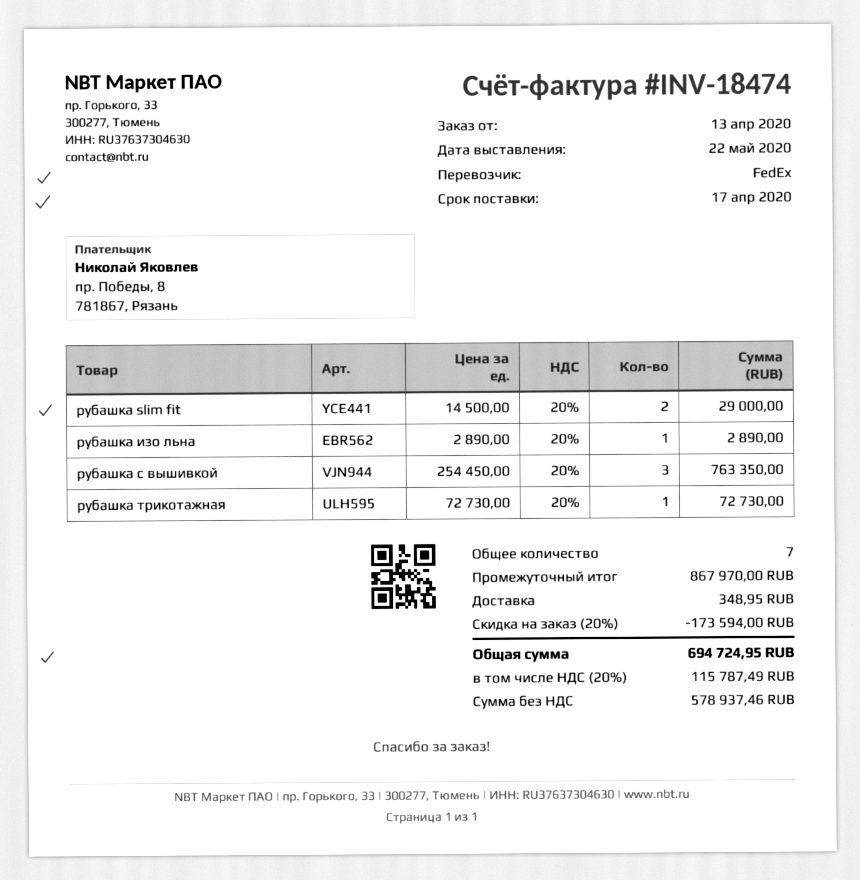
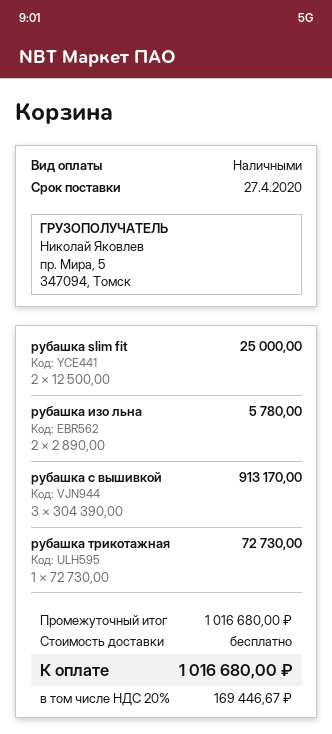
delivery date: 2020-04-17 -> 2020-04-27
рубашка slim fit: 2 x 14500.00 = 29000.00 -> 2 x 12500.00 = 25000.00
рубашка изо льна: 1 x 2890.00 = 2890.00 -> 2 x 2890.00 = 5780.00
рубашка с вышивкой: 3 x 254450.00 = 763350.00 -> 3 x 304390.00 = 913170.00
subtotal: 867970.00 -> 1016680.00
discount: 20% = 173594.00 -> none
shipping: 348.95 -> 0.00
tax: 20% = 115787.49 -> 20% = 169446.67
total: 694724.95 -> 1016680.00

